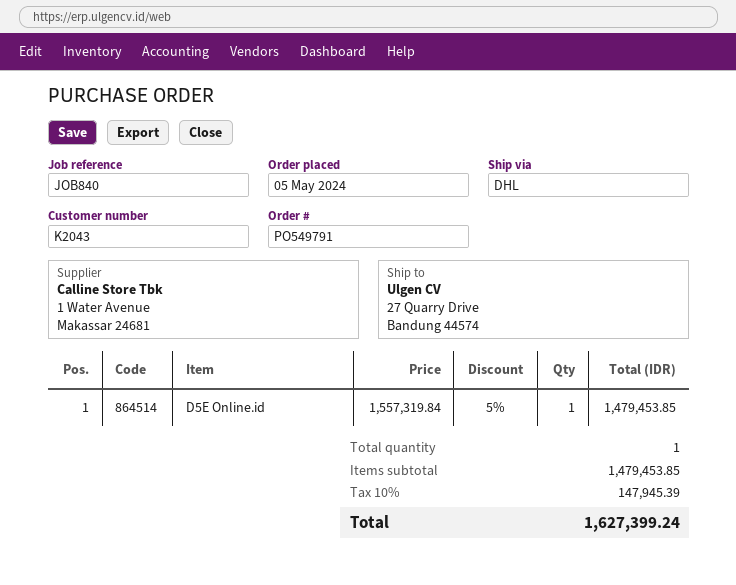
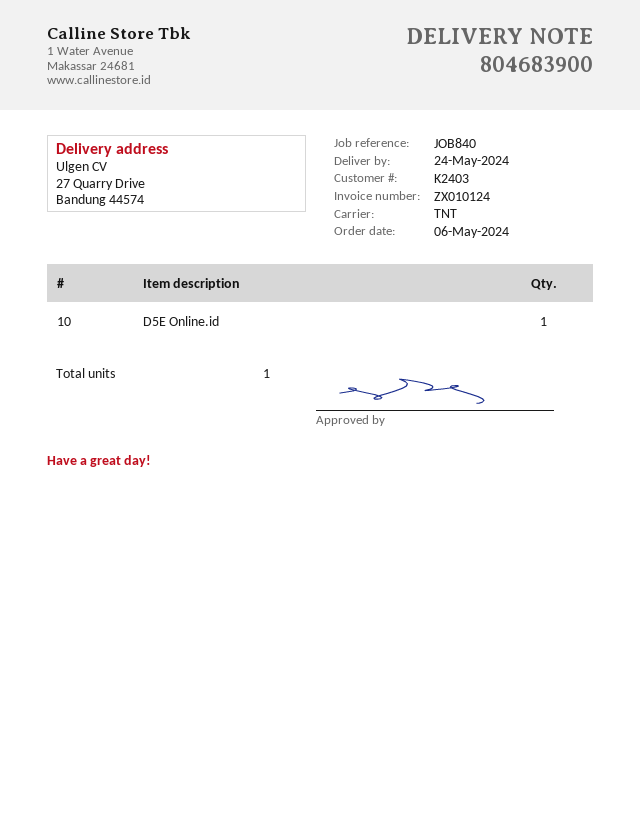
order date: 2024-05-05 -> 2024-05-06
customer number: K2043 -> K2403
shipping method: DHL -> TNT

